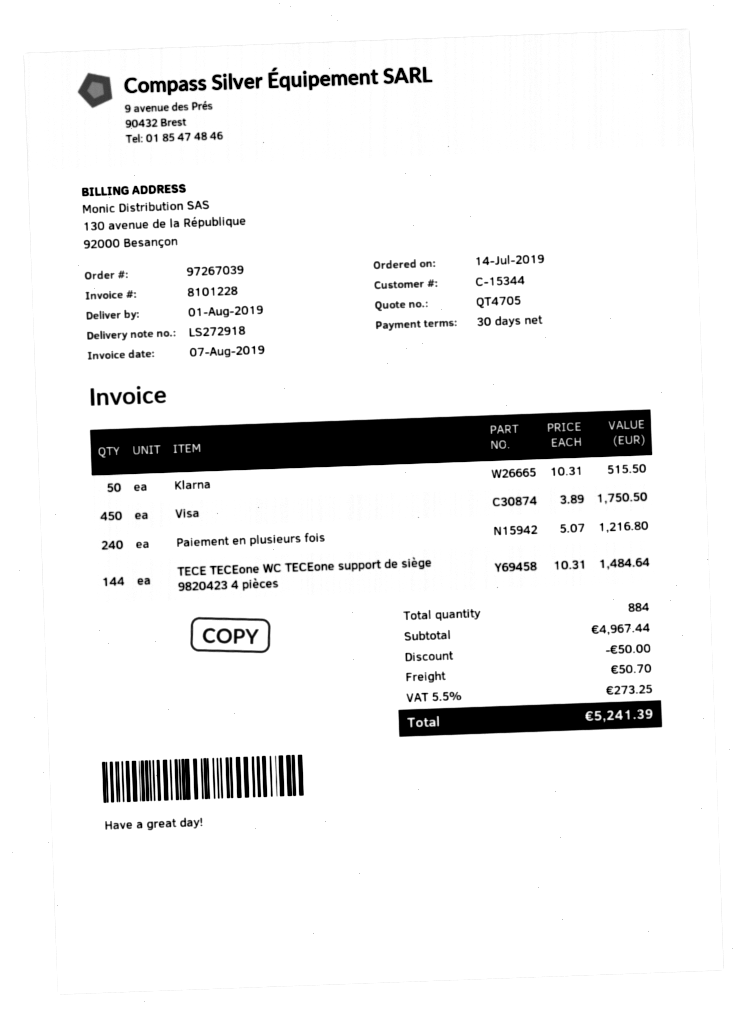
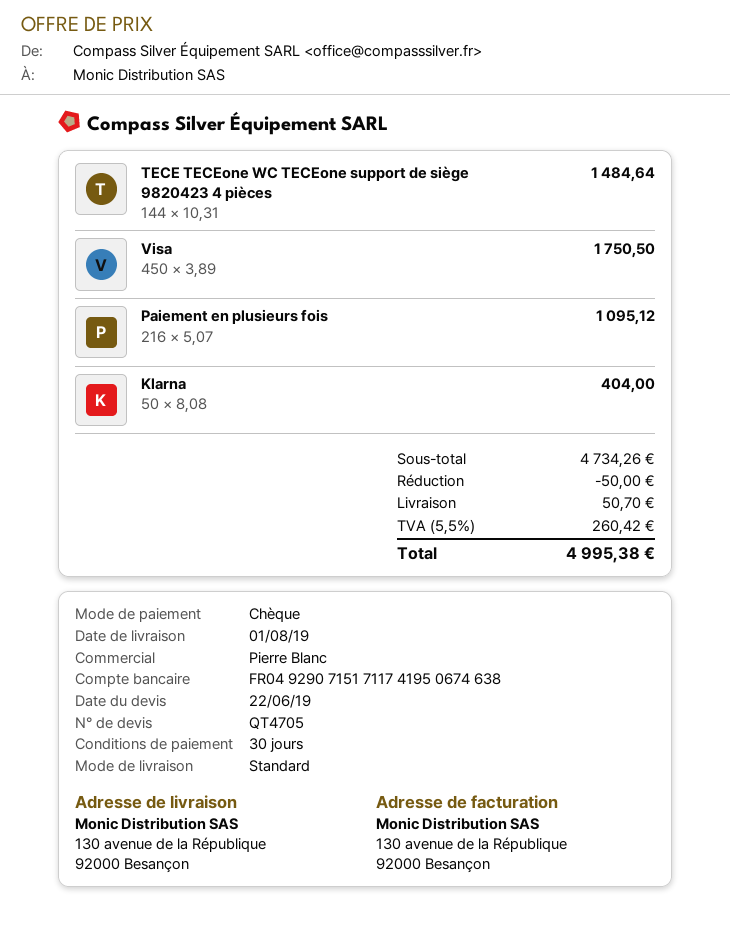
Klarna: 50 x 10.31 = 515.50 -> 50 x 8.08 = 404.00
Paiement en plusieurs fois: 240 x 5.07 = 1216.80 -> 216 x 5.07 = 1095.12
subtotal: 4967.44 -> 4734.26
tax: 5.5% = 273.25 -> 5.5% = 260.42
total: 5241.39 -> 4995.38

